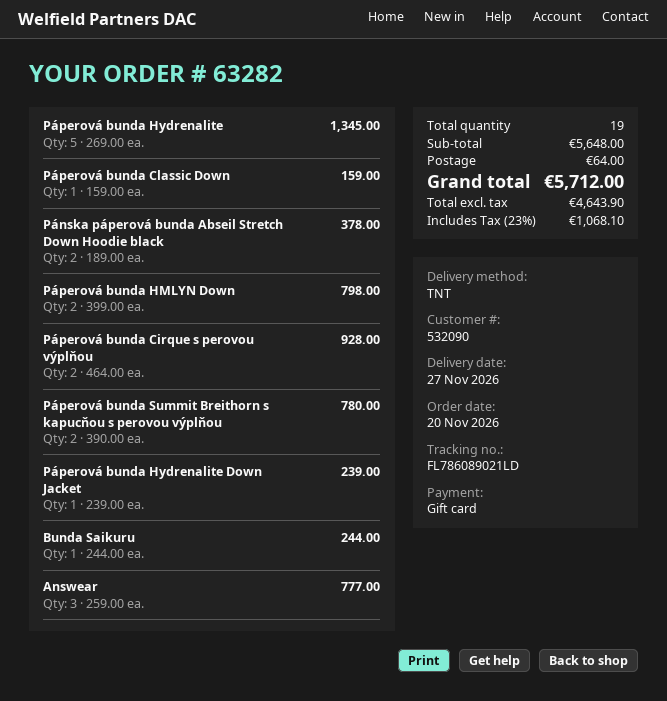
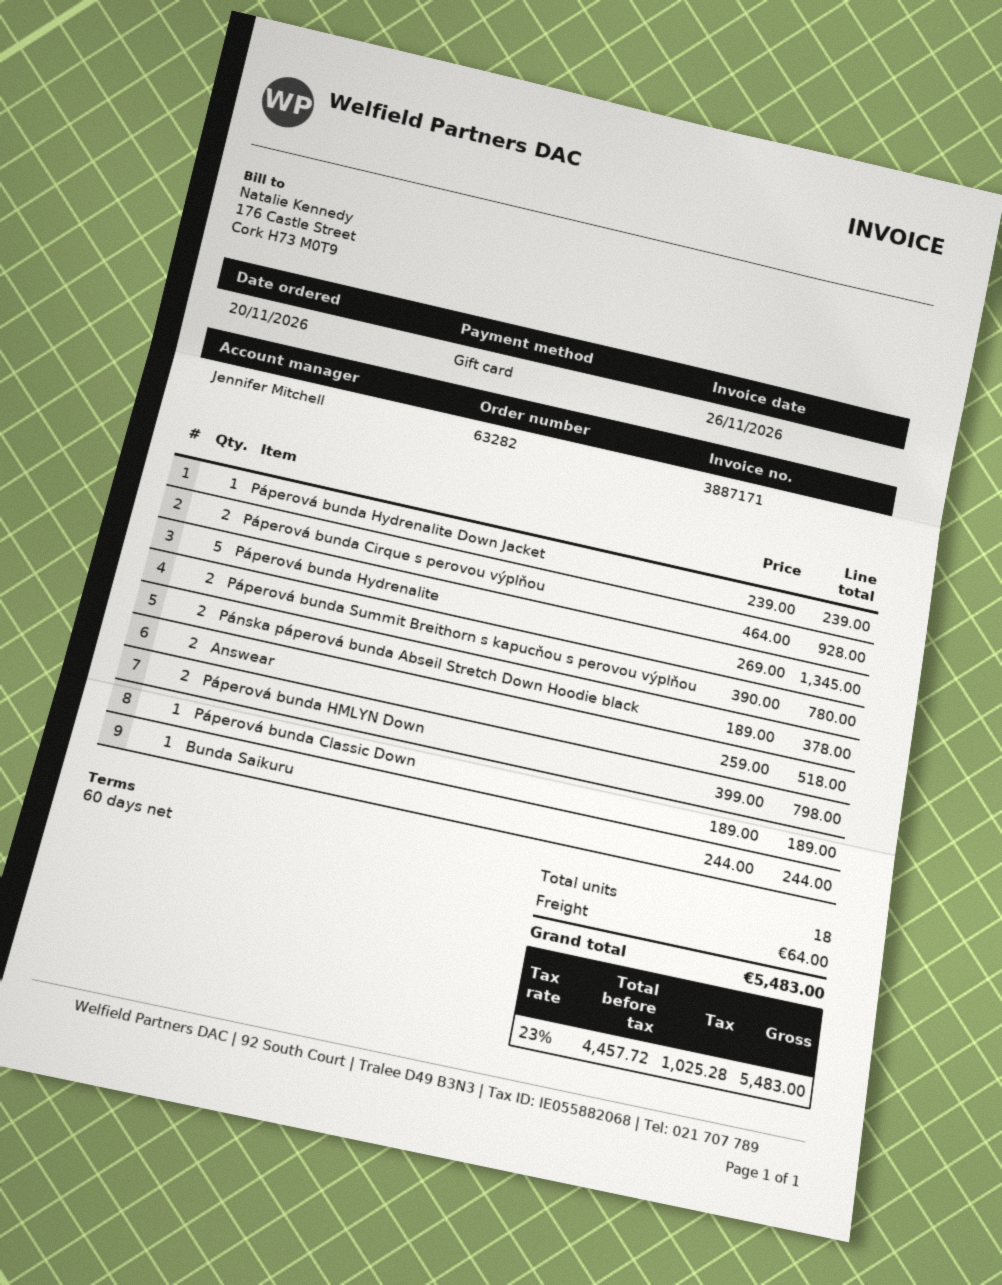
Páperová bunda Classic Down: 1 x 159.00 = 159.00 -> 1 x 189.00 = 189.00
Answear: 3 x 259.00 = 777.00 -> 2 x 259.00 = 518.00
total quantity: 19 -> 18
net: 4643.90 -> 4457.72
tax: 23% = 1068.10 -> 23% = 1025.28
total: 5712.00 -> 5483.00

